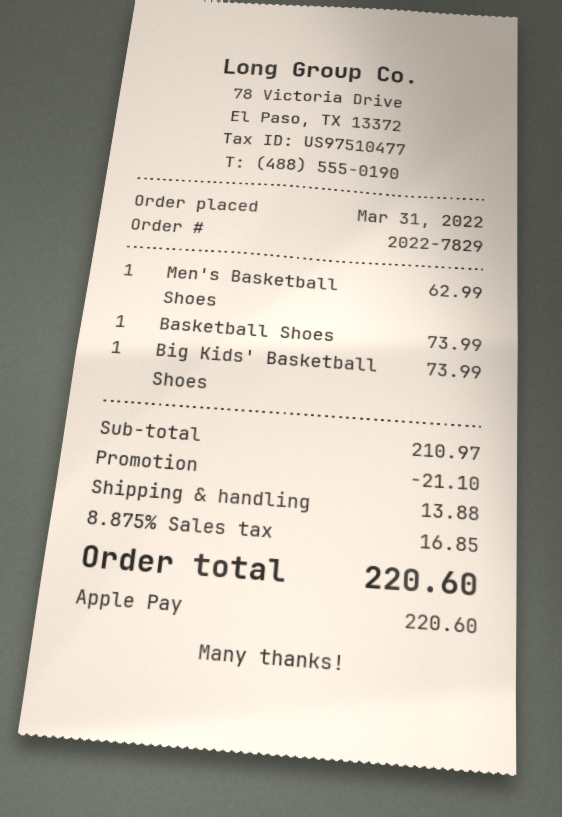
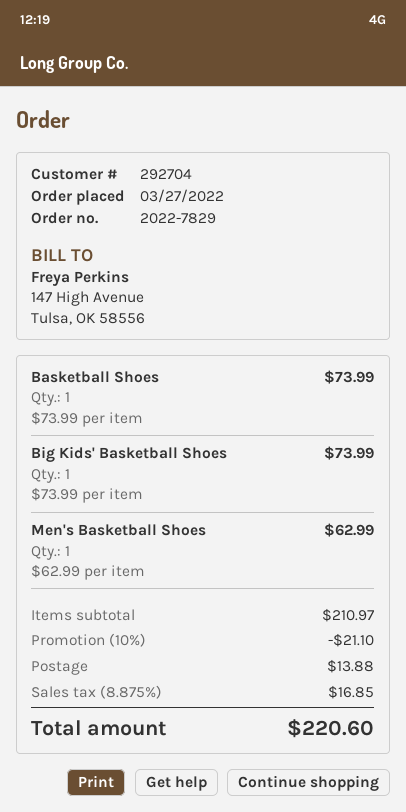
order date: 2022-03-31 -> 2022-03-27

